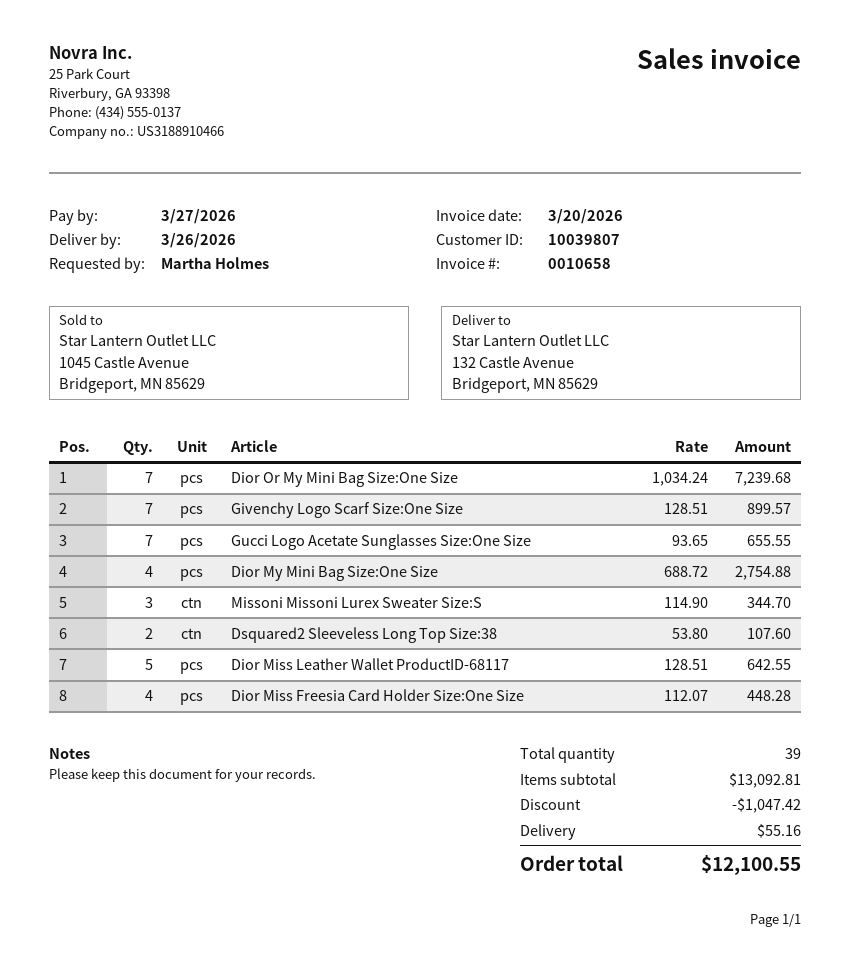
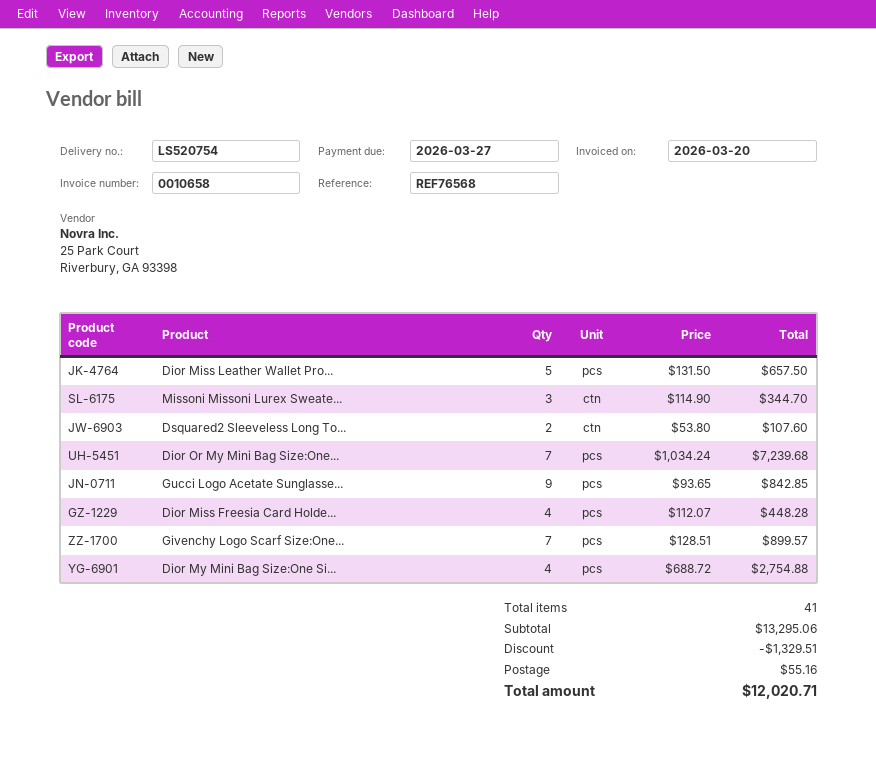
Gucci Logo Acetate Sunglasses Size:One Size: 7 x 93.65 = 655.55 -> 9 x 93.65 = 842.85
Dior Miss Leather Wallet ProductID-68117: 5 x 128.51 = 642.55 -> 5 x 131.50 = 657.50
total quantity: 39 -> 41
subtotal: 13092.81 -> 13295.06
discount: 1047.42 -> 1329.51
total: 12100.55 -> 12020.71

